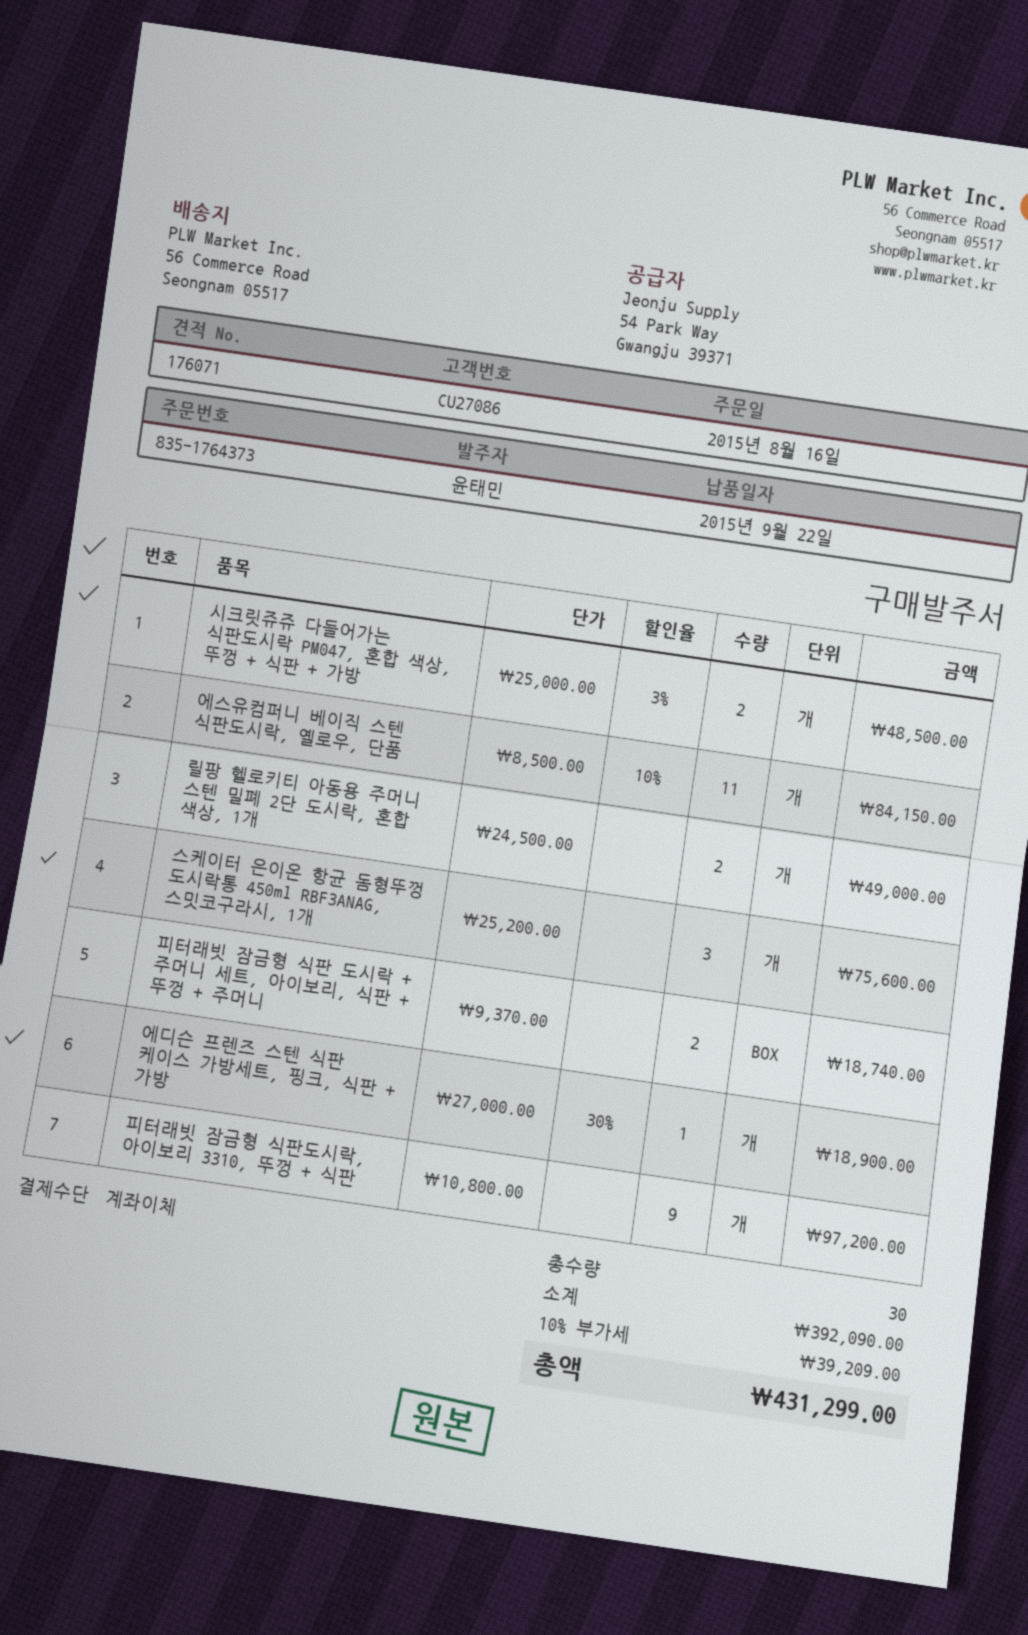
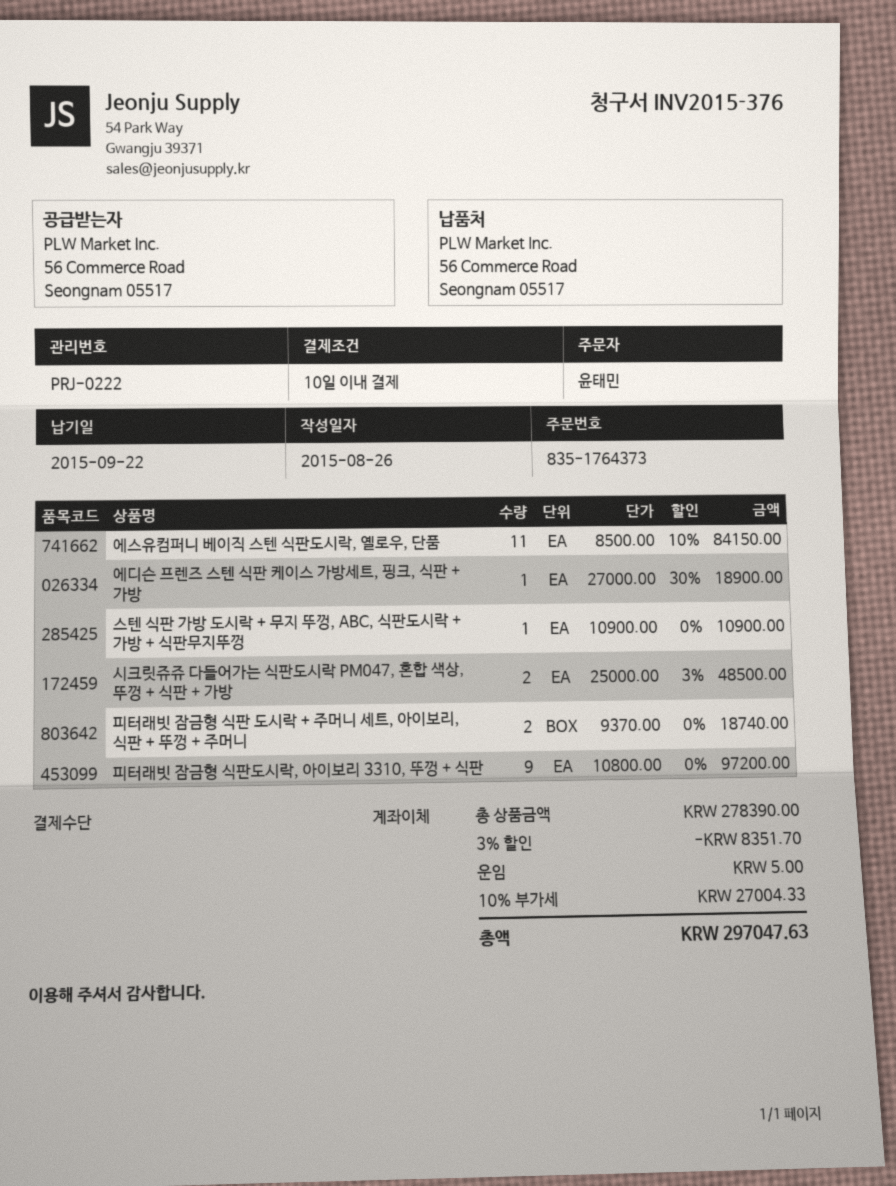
릴팡 헬로키티 아동용 주머니 스텐 밀폐 2단 도시락, 혼합 색상, 1개: 2 x 24500.00 = 49000.00 -> none
스케이터 은이온 항균 돔형뚜껑 도시락통 450ml RBF3ANAG, 스밋코구라시, 1개: 3 x 25200.00 = 75600.00 -> none
스텐 식판 가방 도시락 + 무지 뚜껑, ABC, 식판도시락 + 가방 + 식판무지뚜껑: none -> 1 x 10900.00 = 10900.00
subtotal: 392090.00 -> 278390.00
discount: none -> 3% = 8351.70
shipping: none -> 5.00
tax: 10% = 39209.00 -> 10% = 27004.33
total: 431299.00 -> 297047.63

